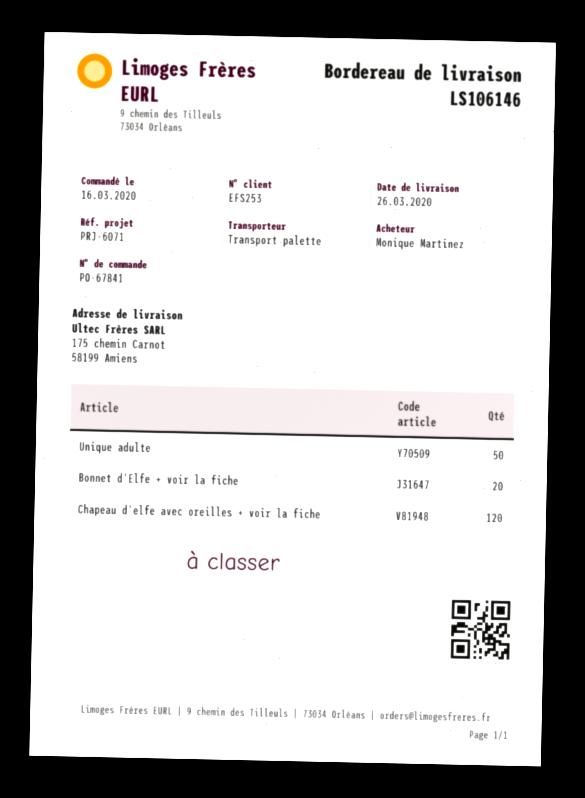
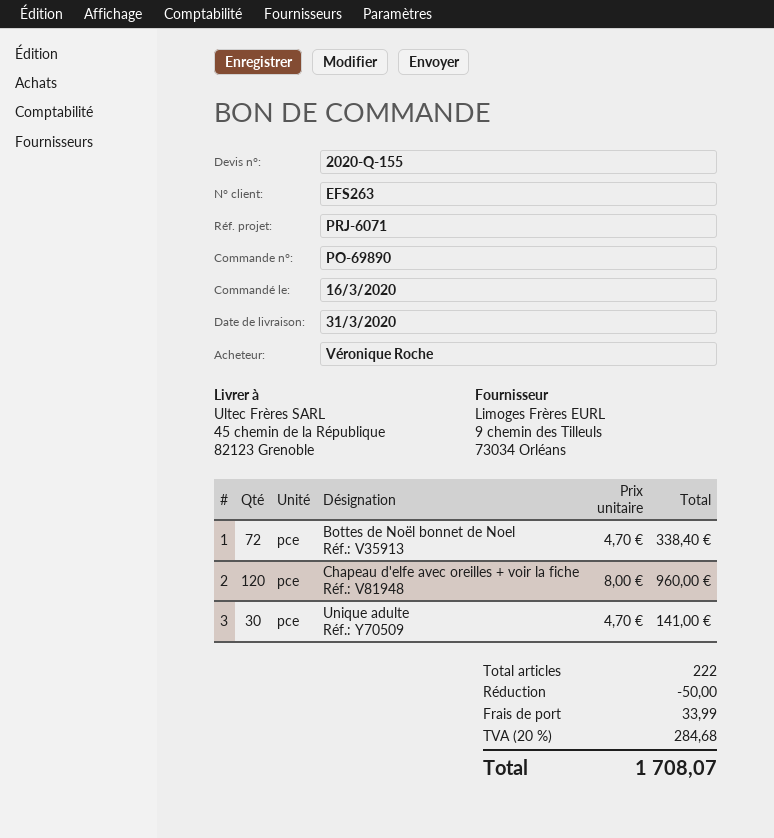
order number: PO-67841 -> PO-69890
delivery date: 2020-03-26 -> 2020-03-31
customer number: EFS253 -> EFS263
ordered by: Monique Martinez -> Véronique Roche
ship to: 175 chemin Carnot, 58199 Amiens -> 45 chemin de la République, 82123 Grenoble
Unique adulte: 50 -> 30
Bonnet d'Elfe + voir la fiche: 20 -> none
Bottes de Noël bonnet de Noel: none -> 72

